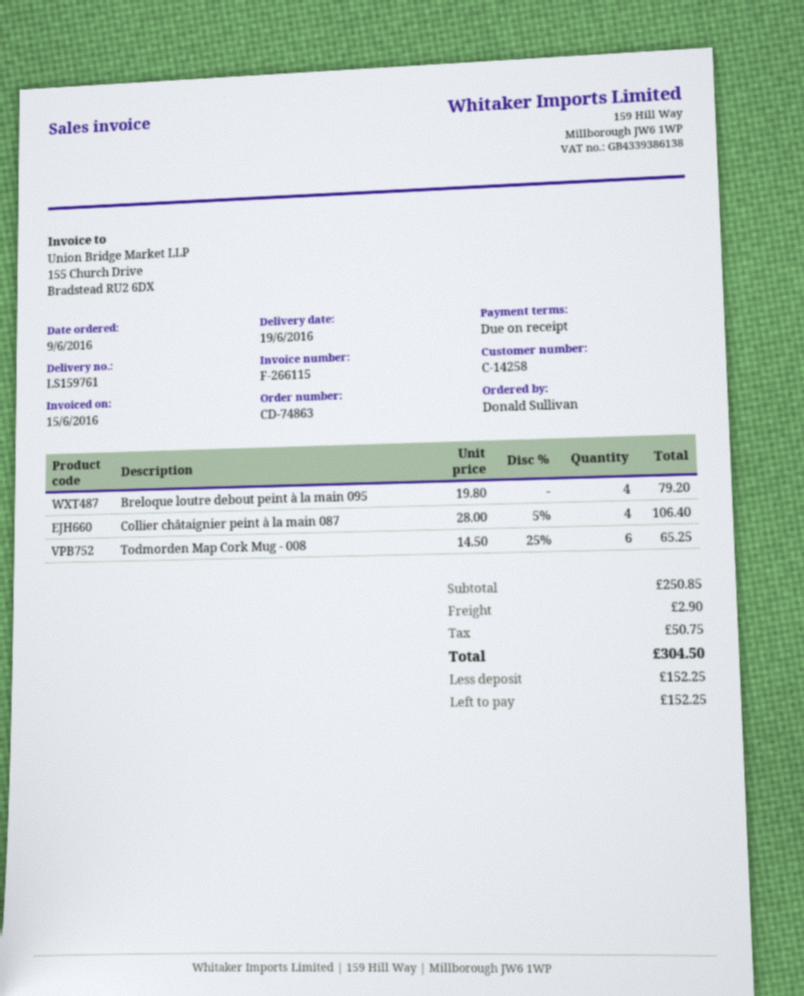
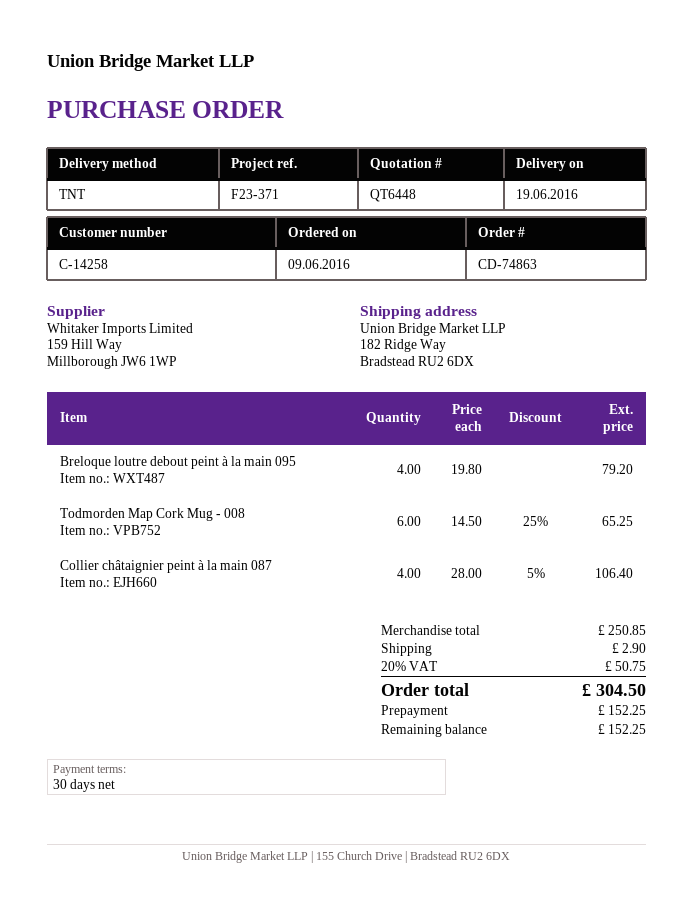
payment terms: on receipt -> 30 days

